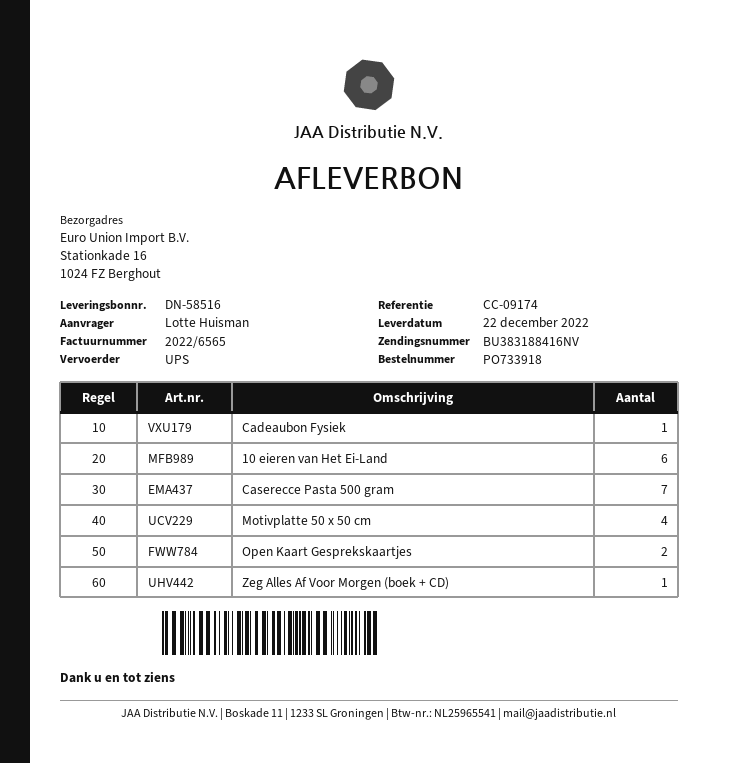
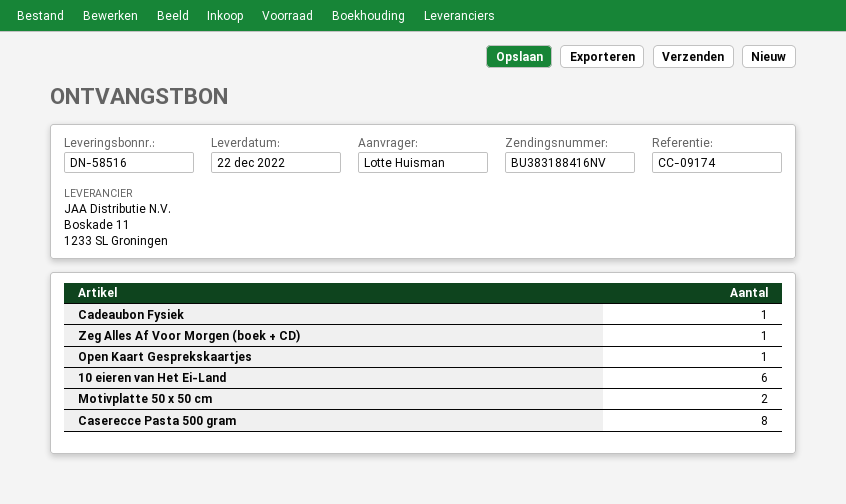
Caserecce Pasta 500 gram: 7 -> 8
Motivplatte 50 x 50 cm: 4 -> 2
Open Kaart Gesprekskaartjes: 2 -> 1

